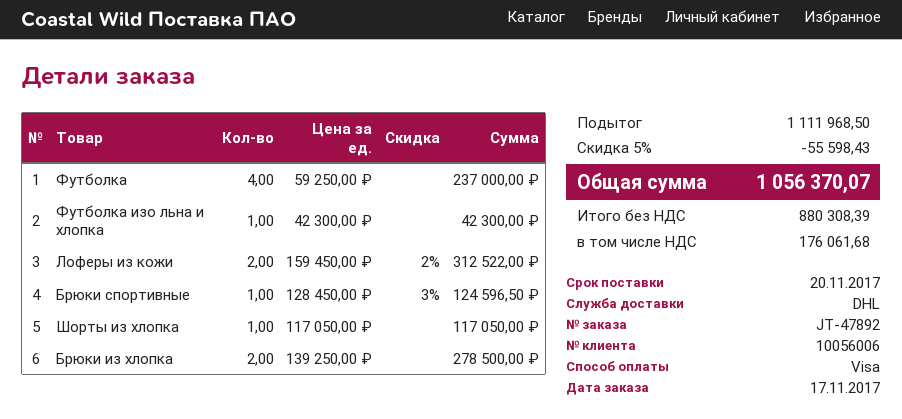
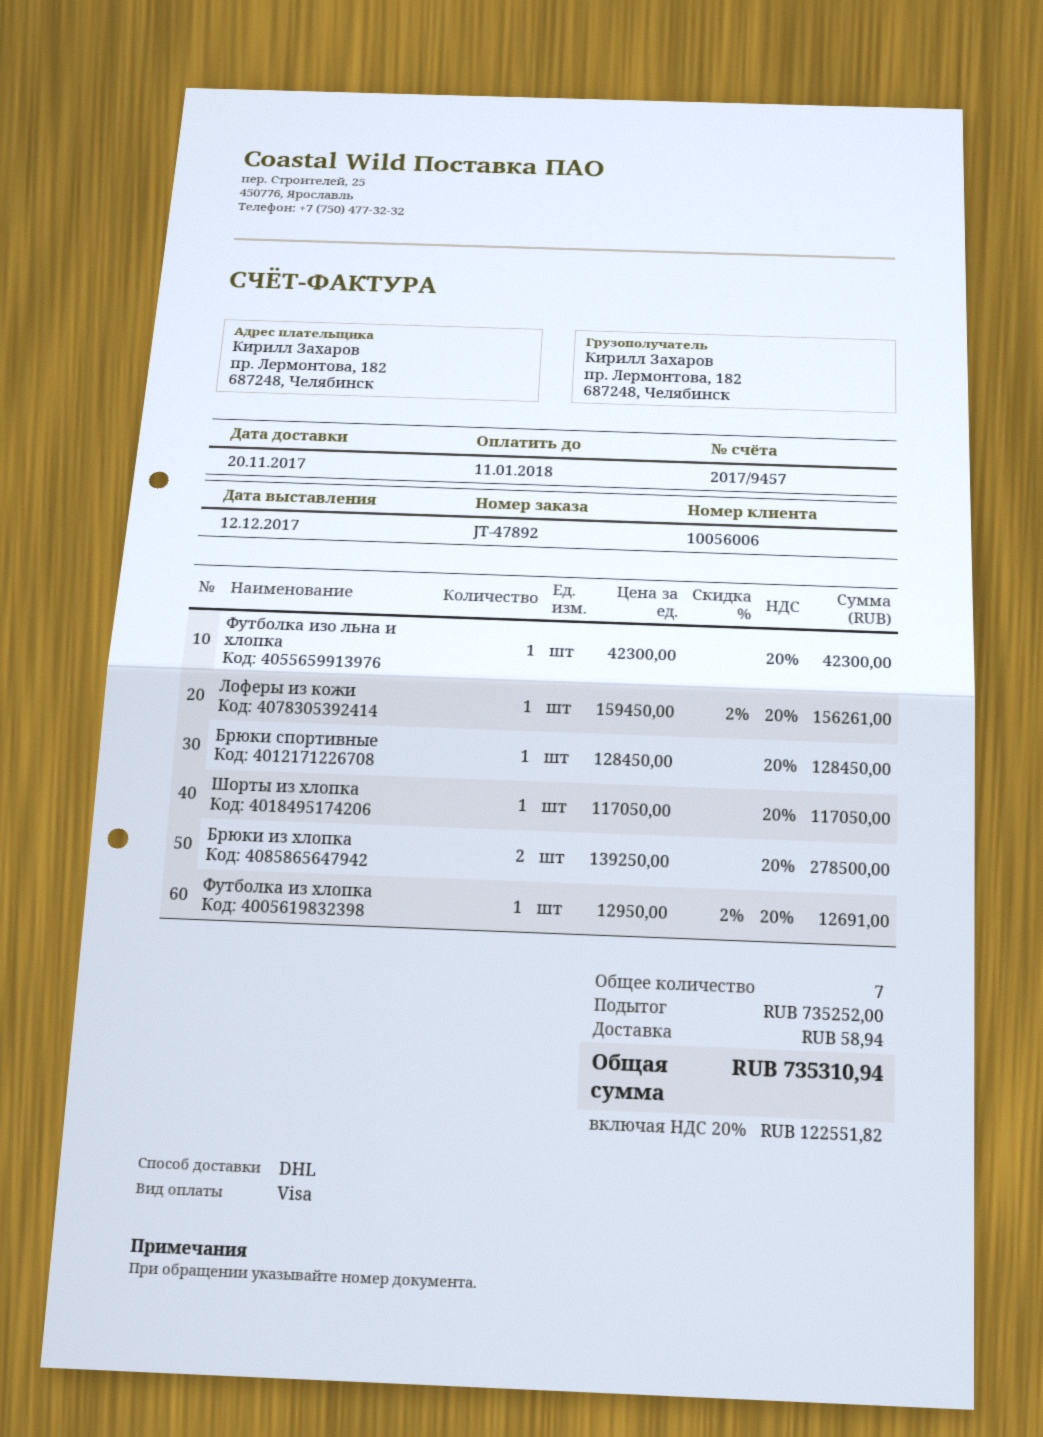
Футболка: 4 x 59250.00 = 237000.00 -> none
Лоферы из кожи: 2 x 159450.00 - 2% = 312522.00 -> 1 x 159450.00 - 2% = 156261.00
Брюки спортивные: 1 x 128450.00 - 3% = 124596.50 -> 1 x 128450.00 = 128450.00
Футболка из хлопка: none -> 1 x 12950.00 - 2% = 12691.00
subtotal: 1111968.50 -> 735252.00
discount: 5% = 55598.43 -> none
shipping: none -> 58.94
tax: 176061.68 -> 122551.82
total: 1056370.07 -> 735310.94

